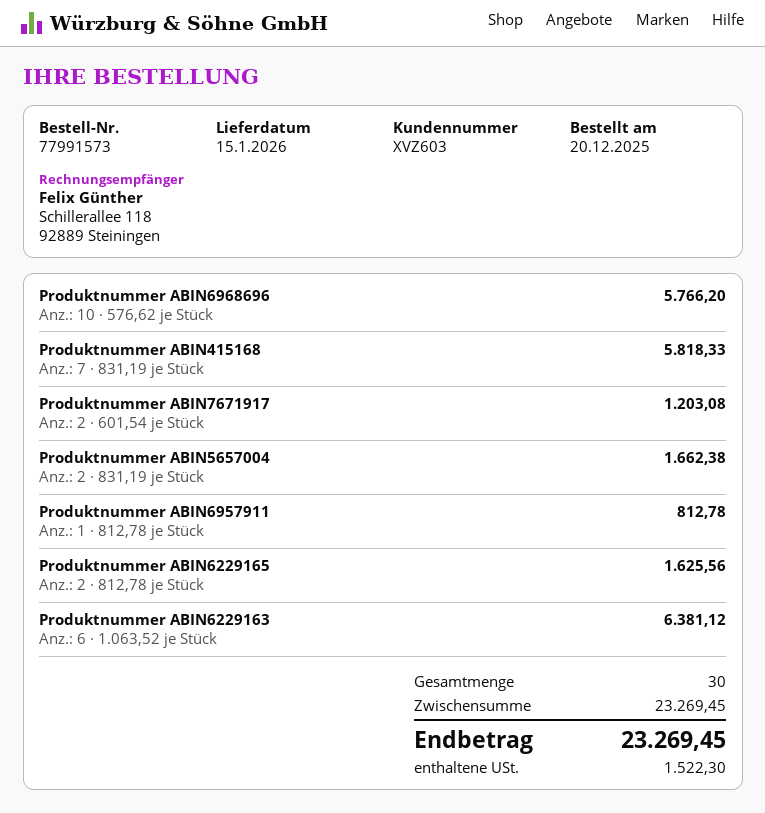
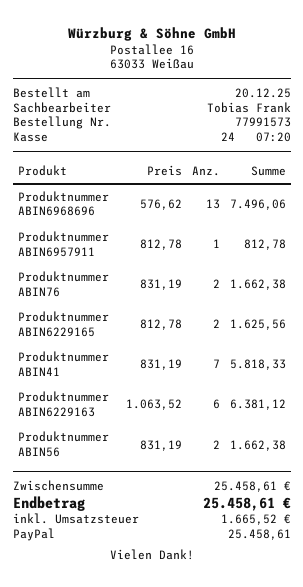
Produktnummer ABIN6968696: 10 x 576.62 = 5766.20 -> 13 x 576.62 = 7496.06
Produktnummer ABIN7671917: 2 x 601.54 = 1203.08 -> 2 x 831.19 = 1662.38
subtotal: 23269.45 -> 25458.61
tax: 1522.30 -> 1665.52
total: 23269.45 -> 25458.61

